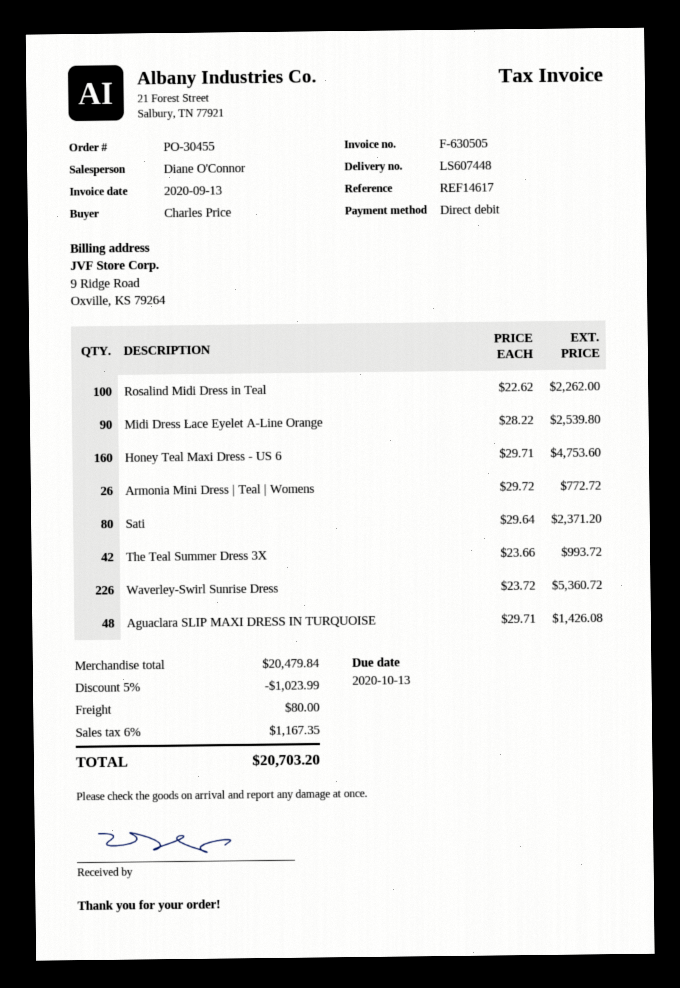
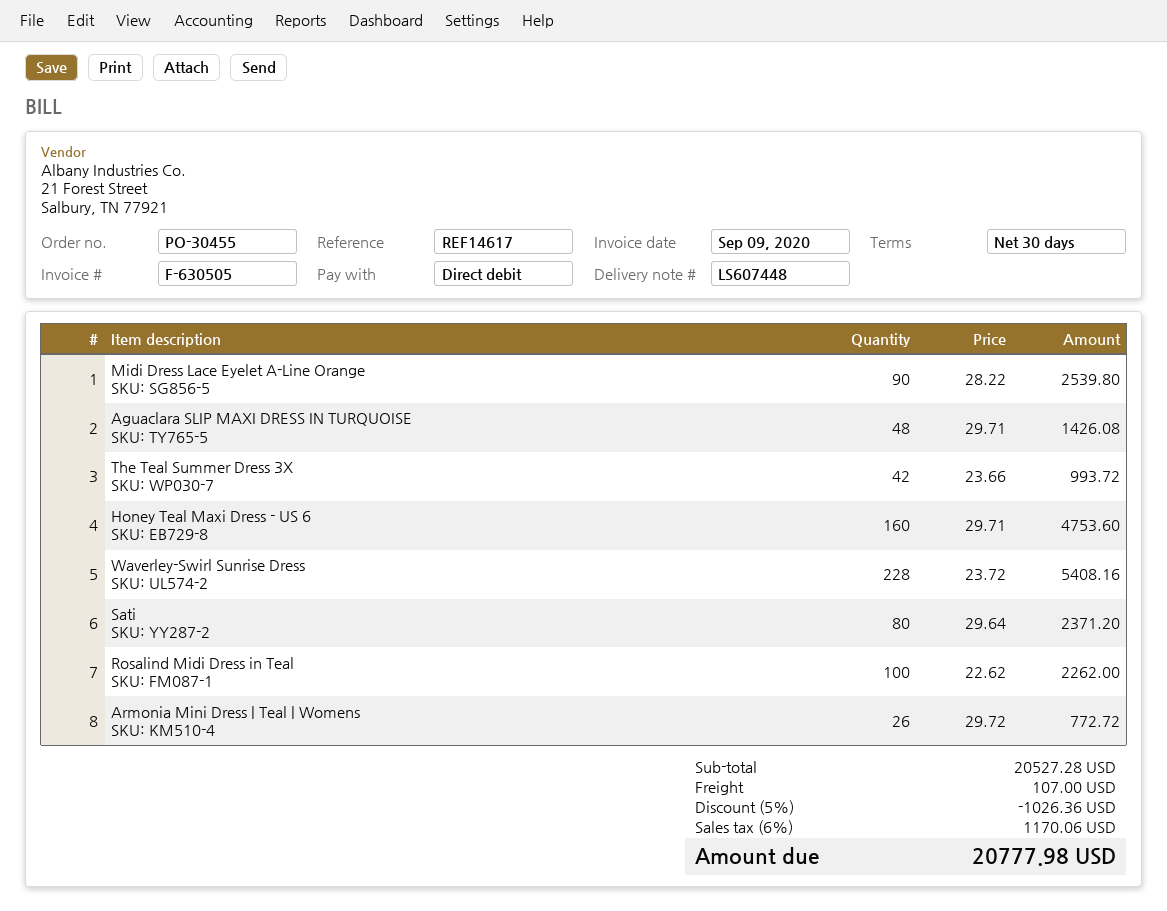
invoice date: 2020-09-13 -> 2020-09-09
Waverley-Swirl Sunrise Dress: 226 x 23.72 = 5360.72 -> 228 x 23.72 = 5408.16
subtotal: 20479.84 -> 20527.28
discount: 5% = 1023.99 -> 5% = 1026.36
shipping: 80.00 -> 107.00
tax: 6% = 1167.35 -> 6% = 1170.06
total: 20703.20 -> 20777.98

